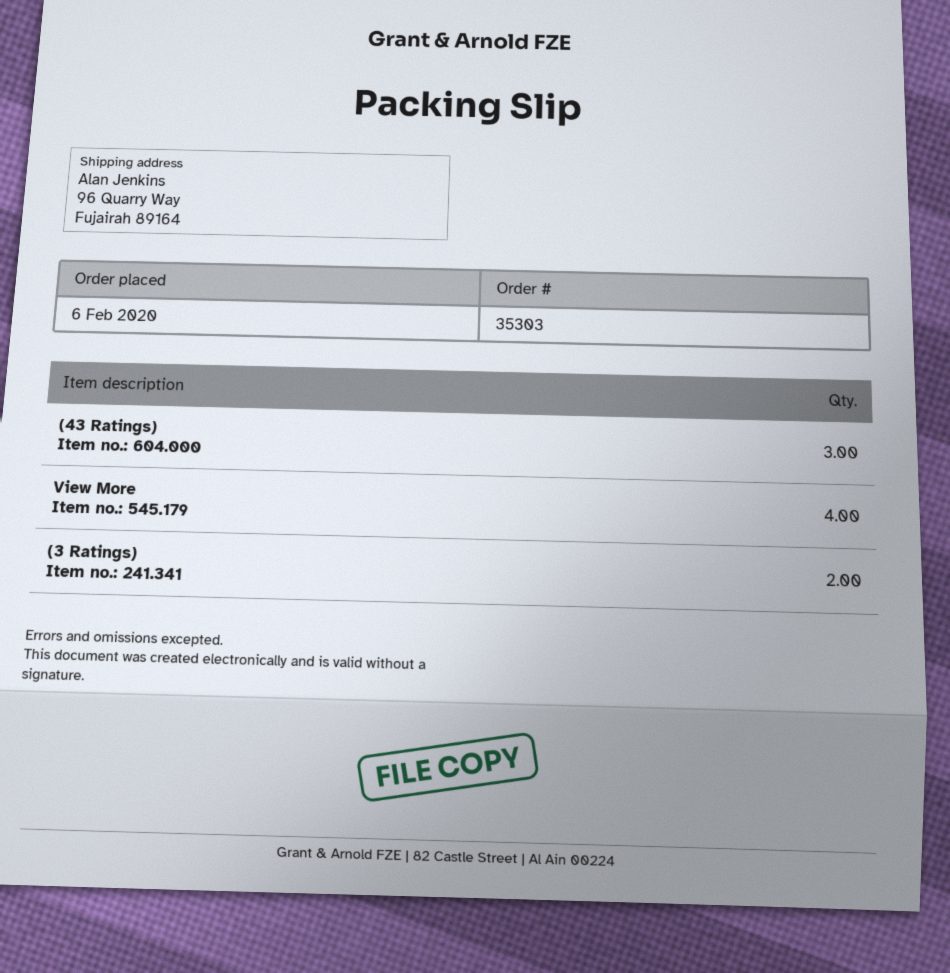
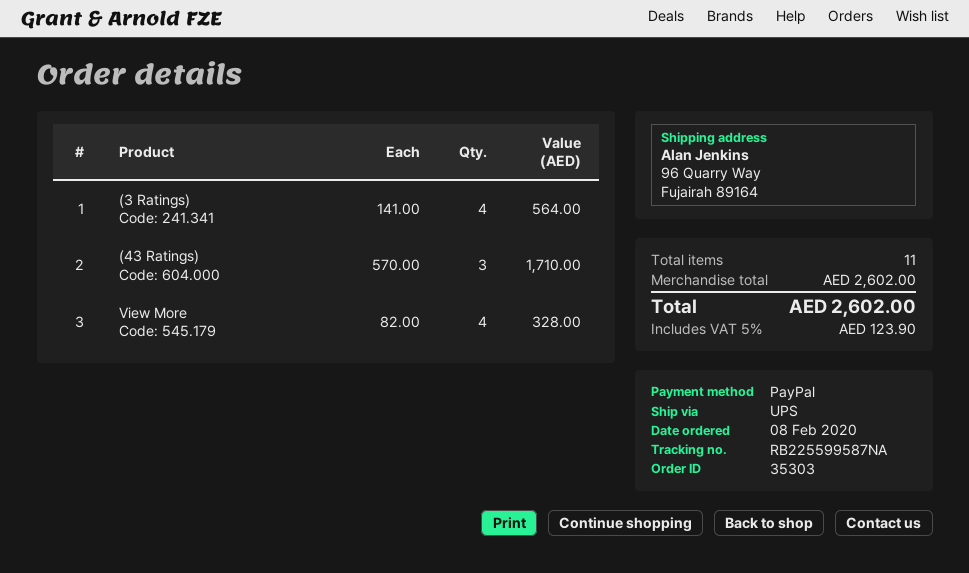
order date: 2020-02-06 -> 2020-02-08
(3 Ratings): 2 -> 4

